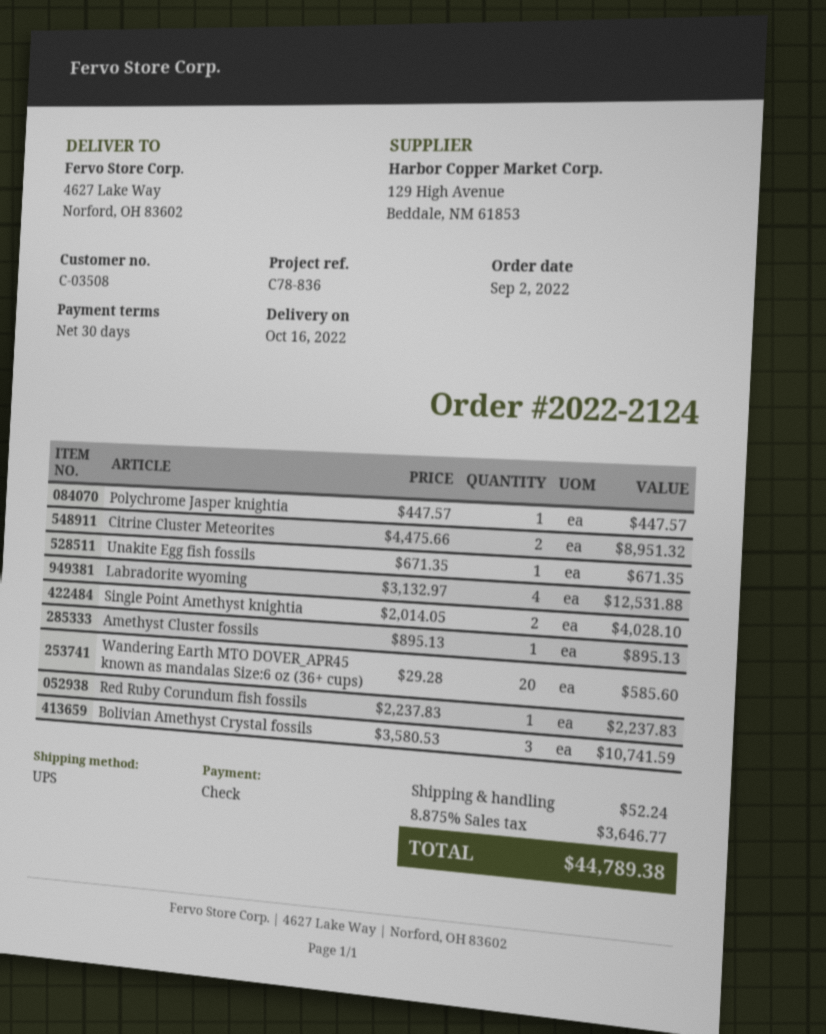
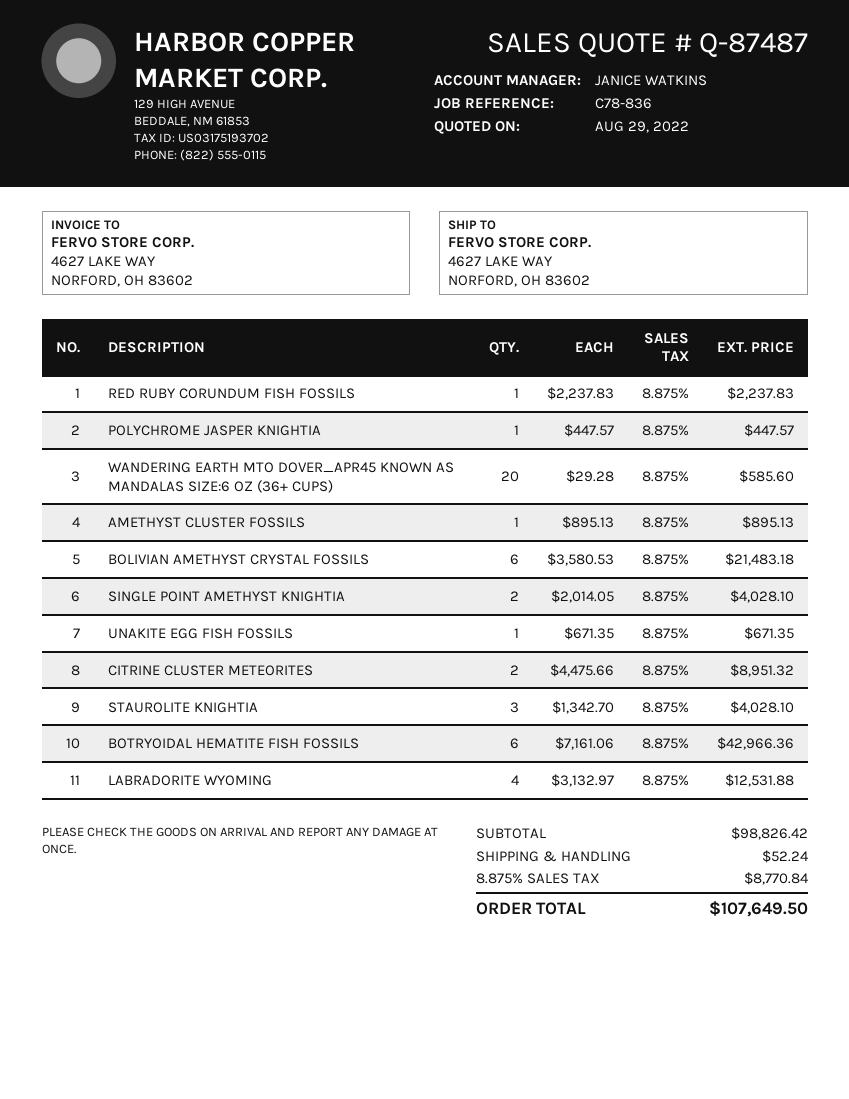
Bolivian Amethyst Crystal fossils: 3 x 3580.53 = 10741.59 -> 6 x 3580.53 = 21483.18
STAUROLITE KNIGHTIA: none -> 3 x 1342.70 = 4028.10
BOTRYOIDAL HEMATITE FISH FOSSILS: none -> 6 x 7161.06 = 42966.36
tax: 8.875% = 3646.77 -> 8.875% = 8770.84
total: 44789.38 -> 107649.50

